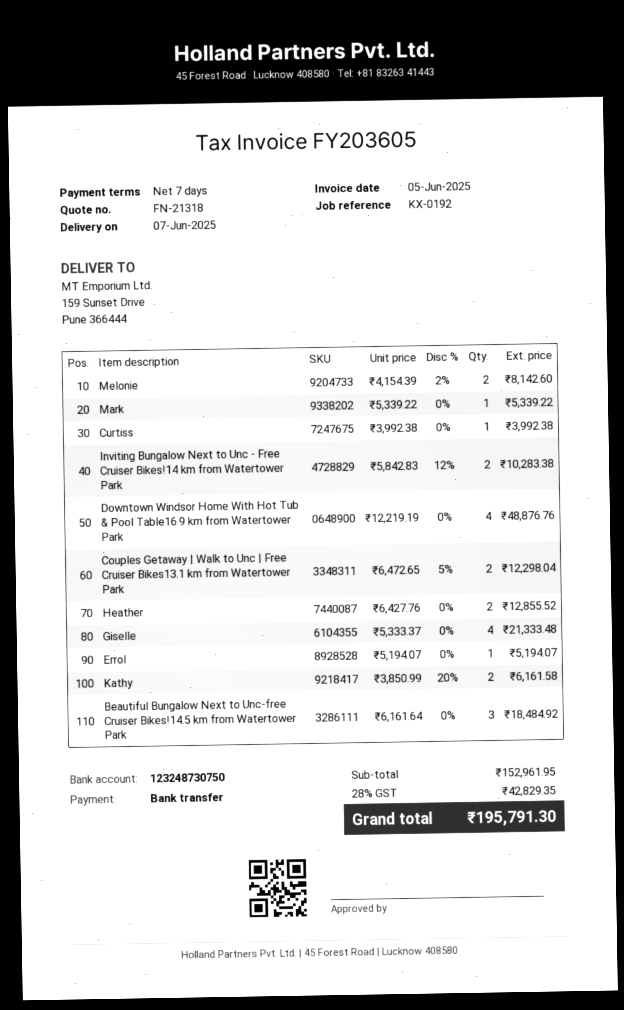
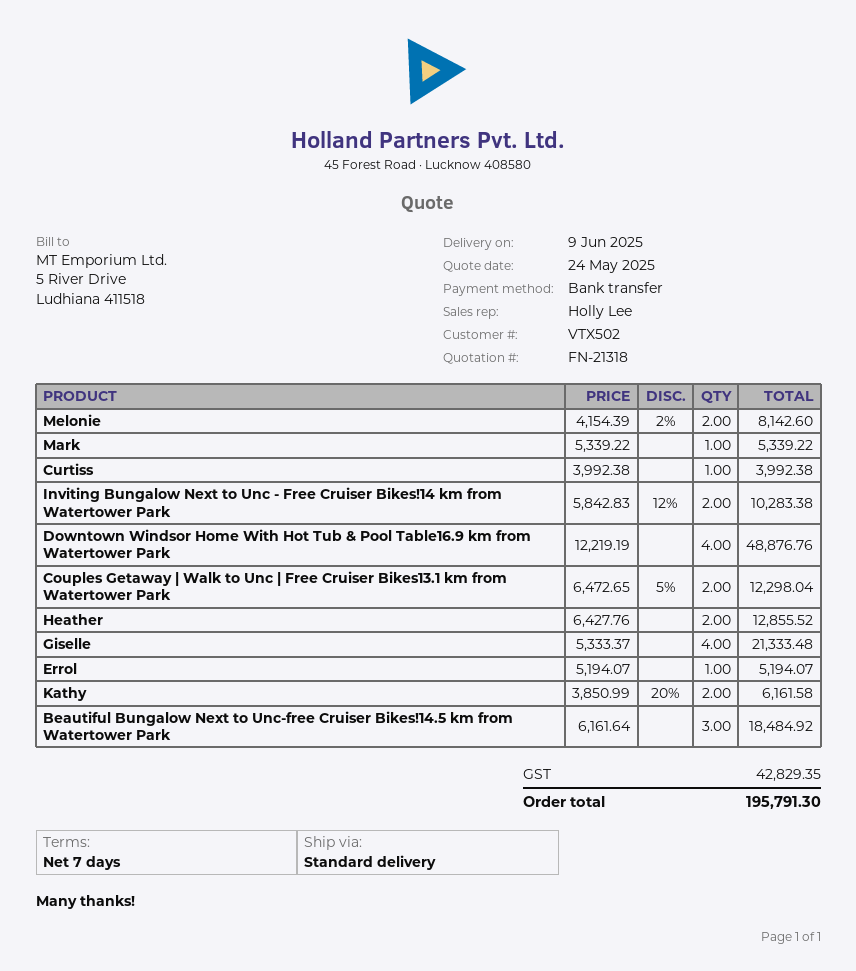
delivery date: 2025-06-07 -> 2025-06-09

